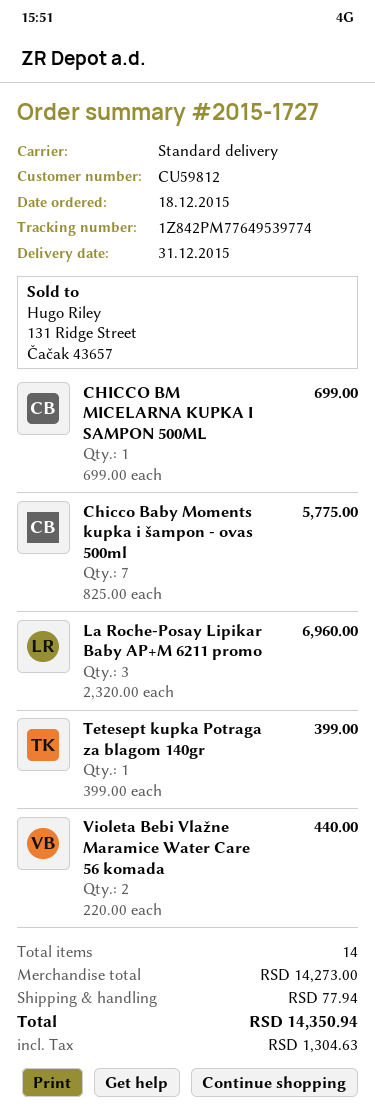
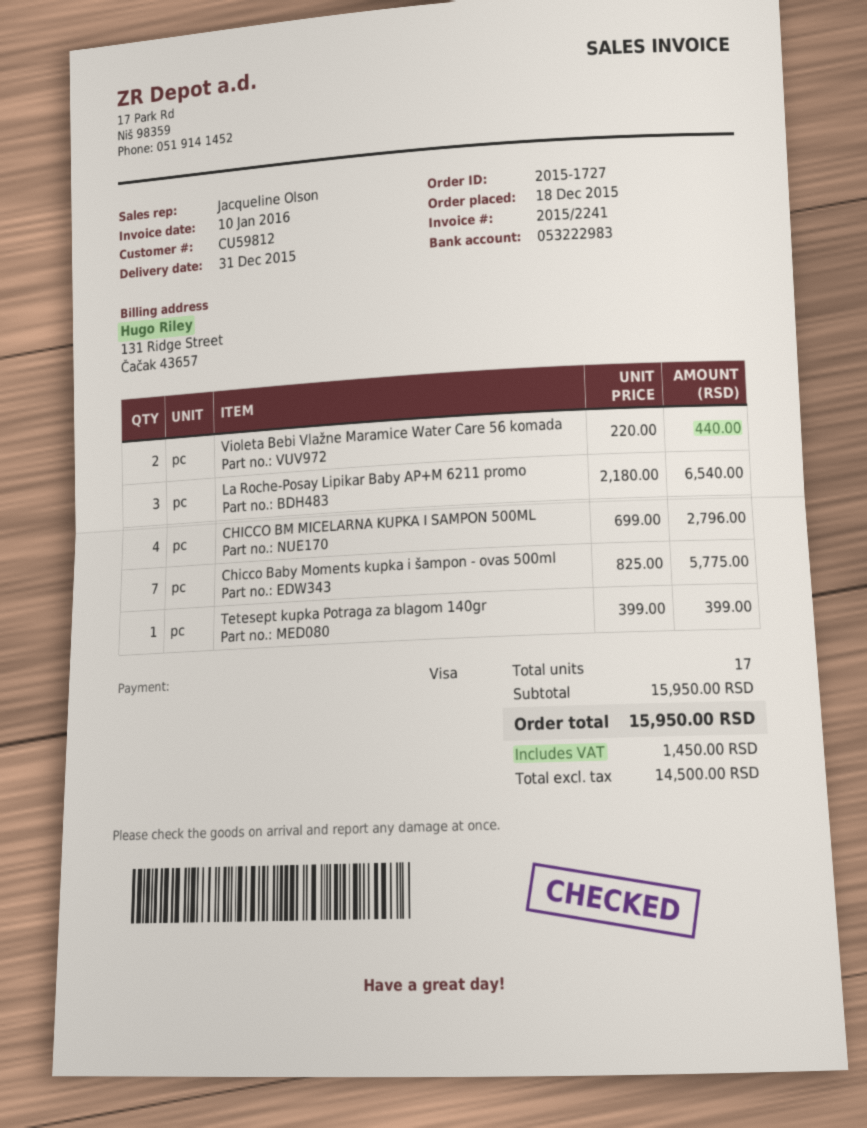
CHICCO BM MICELARNA KUPKA I SAMPON 500ML: 1 x 699.00 = 699.00 -> 4 x 699.00 = 2796.00
La Roche-Posay Lipikar Baby AP+M 6211 promo: 3 x 2320.00 = 6960.00 -> 3 x 2180.00 = 6540.00
total quantity: 14 -> 17
subtotal: 14273.00 -> 15950.00
shipping: 77.94 -> none
tax: 1304.63 -> 1450.00
total: 14350.94 -> 15950.00

